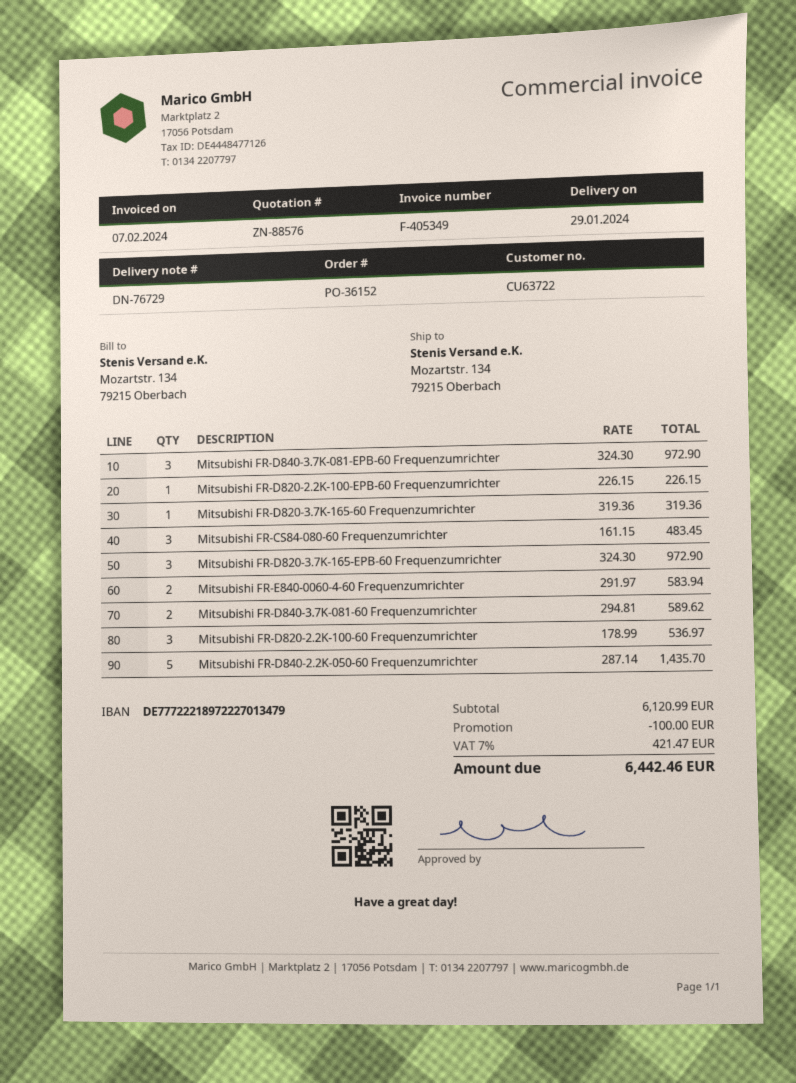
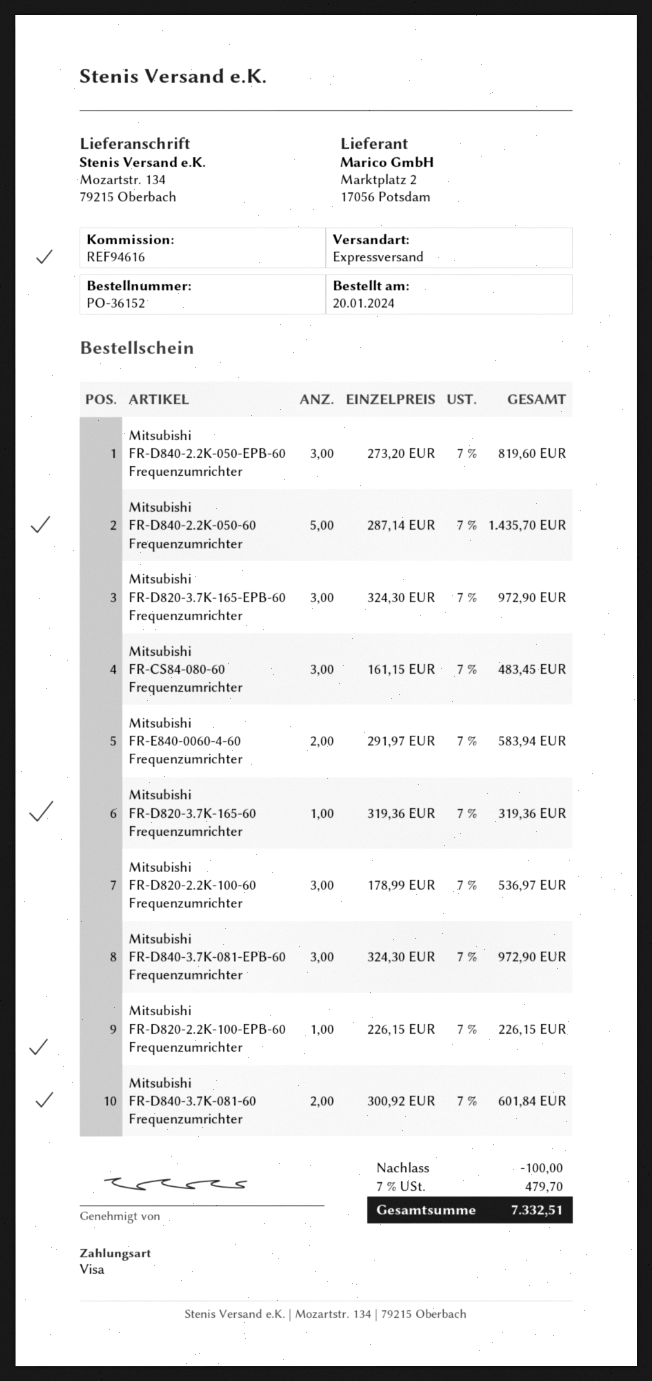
Mitsubishi FR-D840-3.7K-081-60 Frequenzumrichter: 2 x 294.81 = 589.62 -> 2 x 300.92 = 601.84
Mitsubishi FR-D840-2.2K-050-EPB-60 Frequenzumrichter: none -> 3 x 273.20 = 819.60
tax: 7% = 421.47 -> 7% = 479.70
total: 6442.46 -> 7332.51

